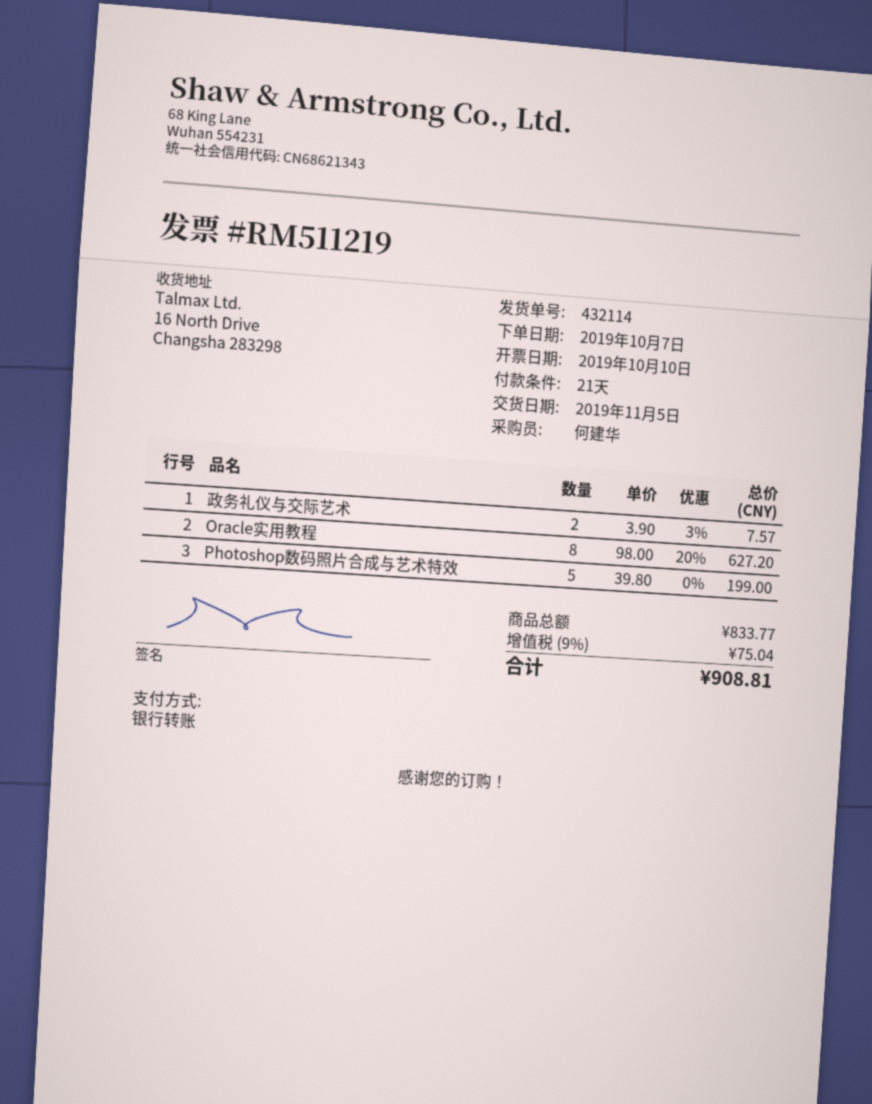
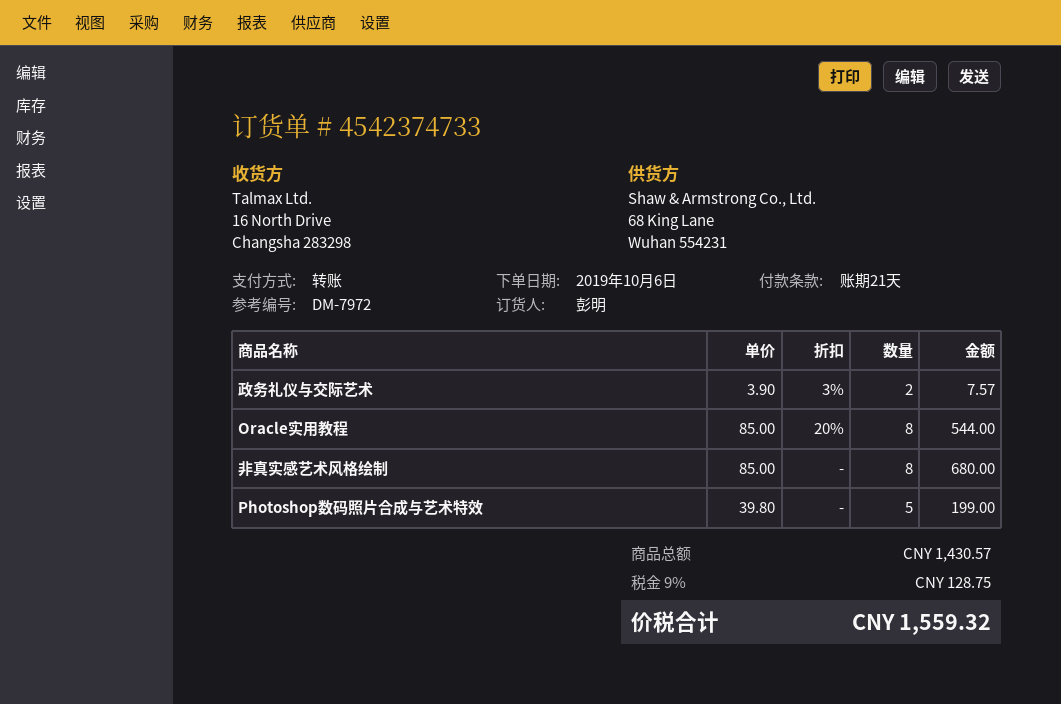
order date: 2019-10-07 -> 2019-10-06
ordered by: 何建华 -> 彭明
Oracle实用教程: 8 x 98.00 - 20% = 627.20 -> 8 x 85.00 - 20% = 544.00
非真实感艺术风格绘制: none -> 8 x 85.00 = 680.00
subtotal: 833.77 -> 1430.57
tax: 9% = 75.04 -> 9% = 128.75
total: 908.81 -> 1559.32

